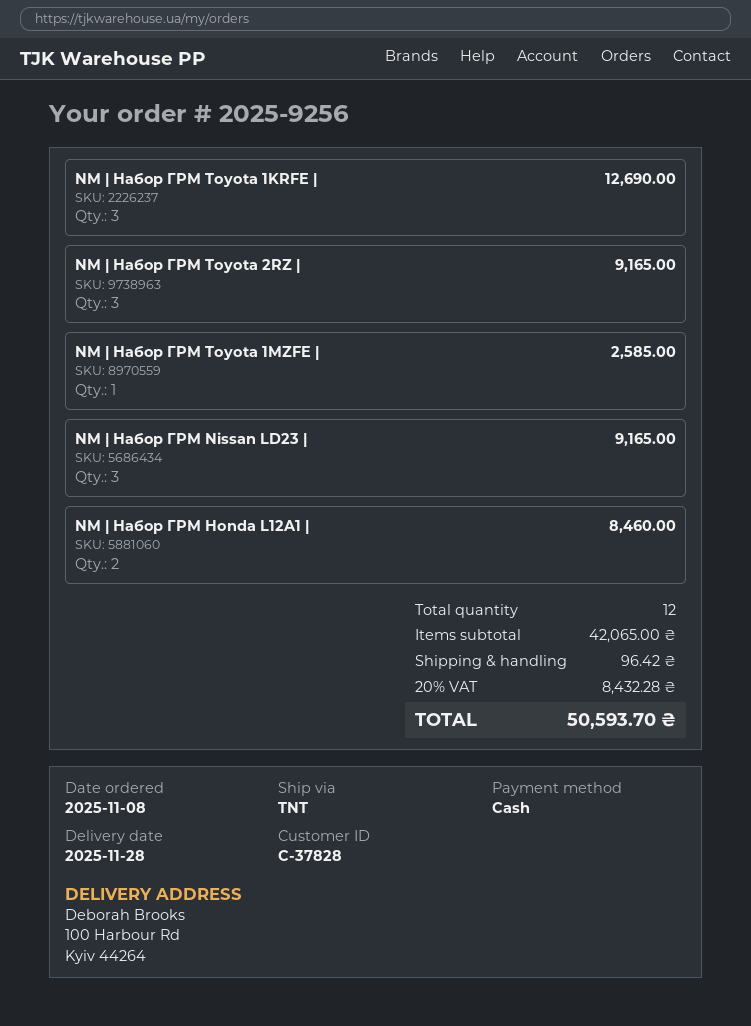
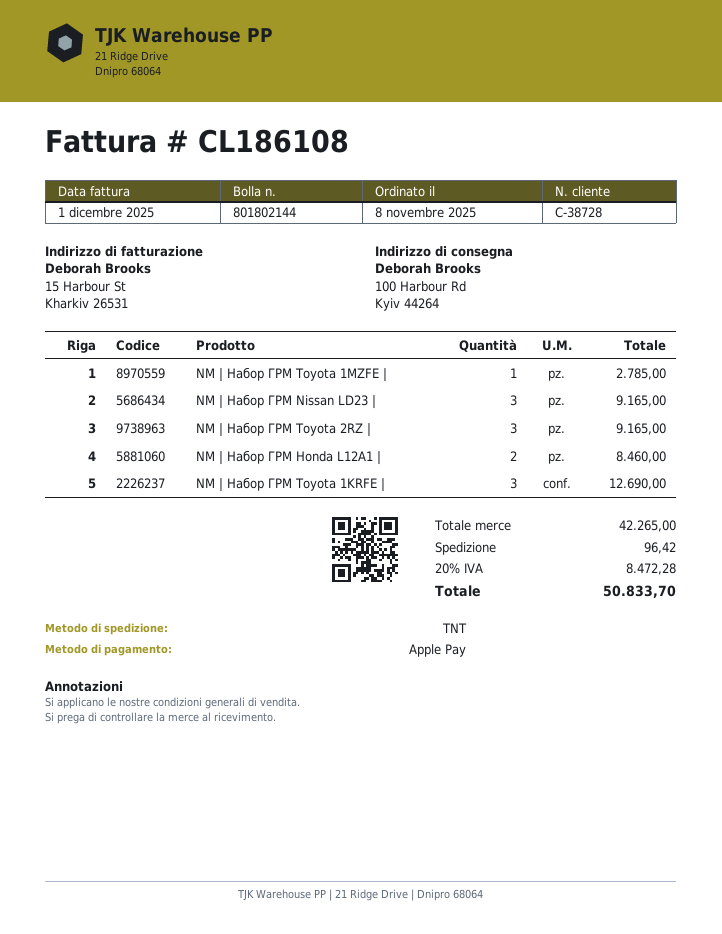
customer number: C-37828 -> C-38728
payment method: cash -> Apple Pay
NM | Набор ГРМ Toyota 1MZFE |: 1 for 2585.00 -> 1 for 2785.00
subtotal: 42065.00 -> 42265.00
tax: 20% = 8432.28 -> 20% = 8472.28
total: 50593.70 -> 50833.70

